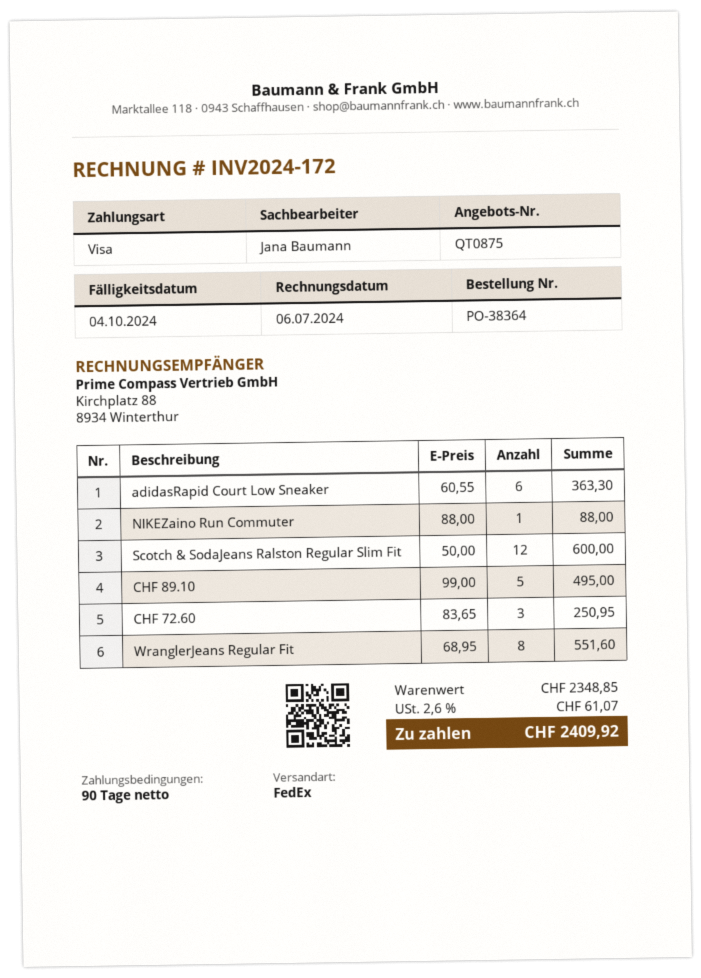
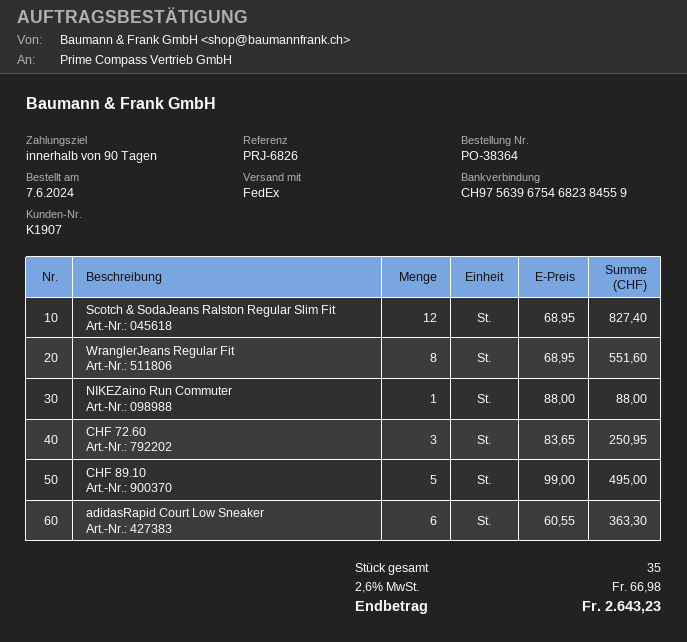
Scotch & SodaJeans Ralston Regular Slim Fit: 12 x 50.00 = 600.00 -> 12 x 68.95 = 827.40
tax: 2.6% = 61.07 -> 2.6% = 66.98
total: 2409.92 -> 2643.23

